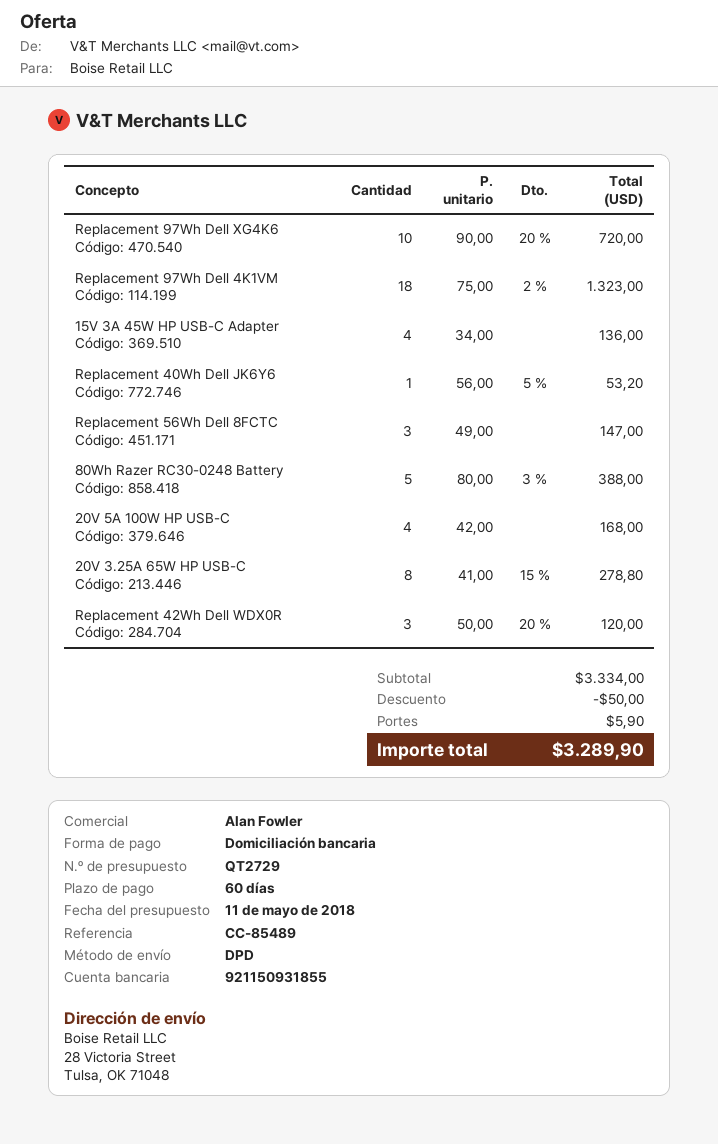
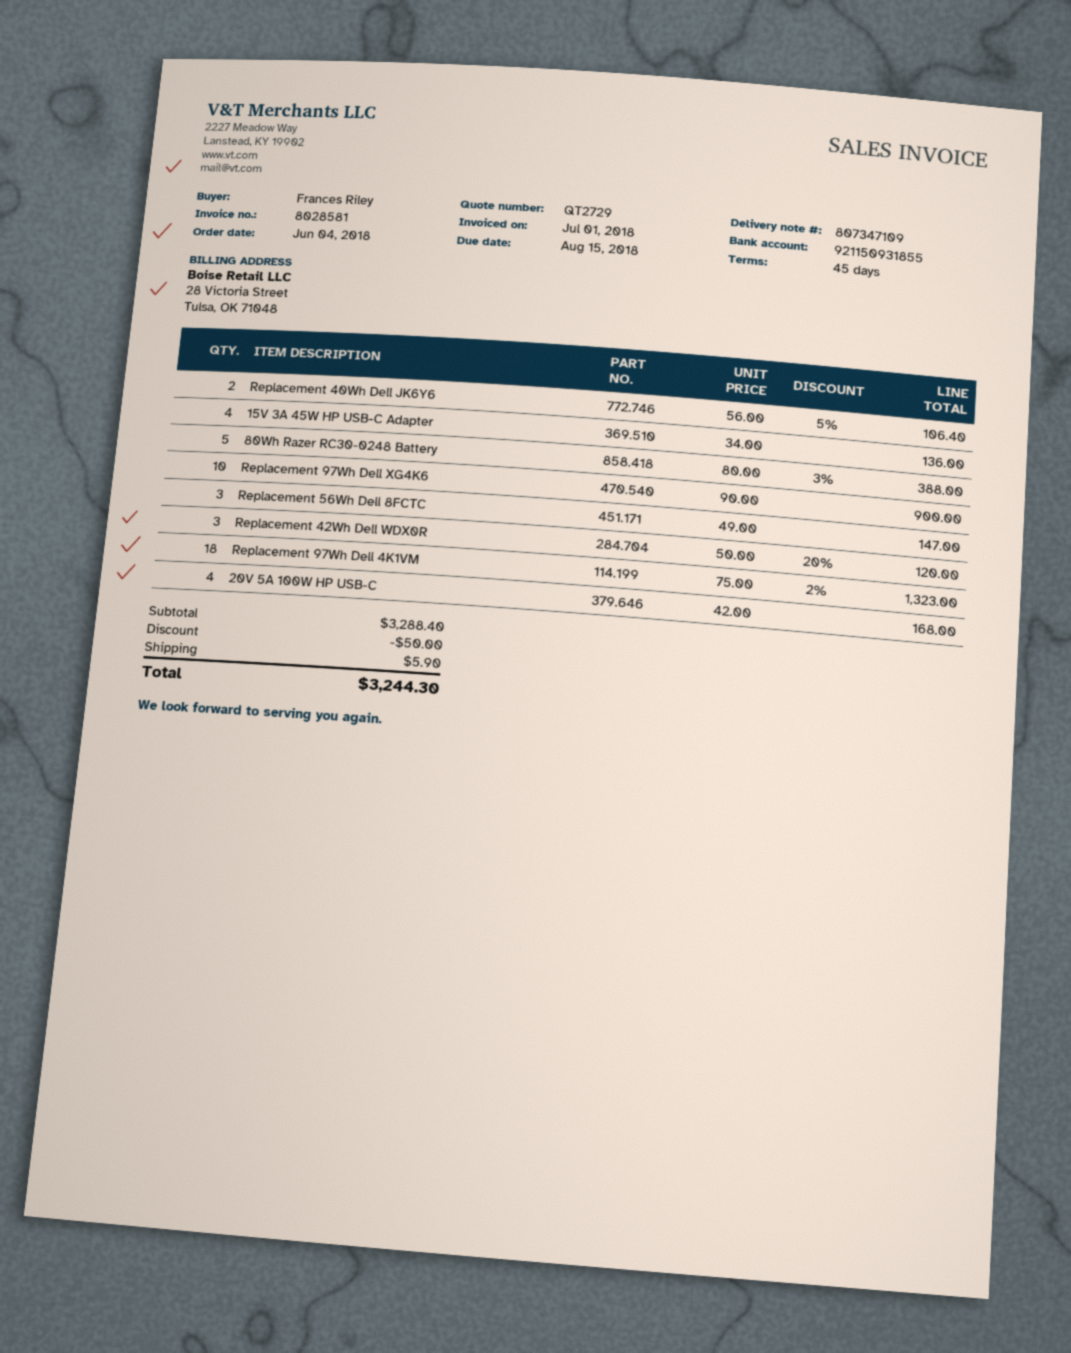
payment terms: 60 days -> 45 days
Replacement 97Wh Dell XG4K6: 10 x 90.00 - 20% = 720.00 -> 10 x 90.00 = 900.00
Replacement 40Wh Dell JK6Y6: 1 x 56.00 - 5% = 53.20 -> 2 x 56.00 - 5% = 106.40
20V 3.25A 65W HP USB-C: 8 x 41.00 - 15% = 278.80 -> none
subtotal: 3334.00 -> 3288.40
total: 3289.90 -> 3244.30

